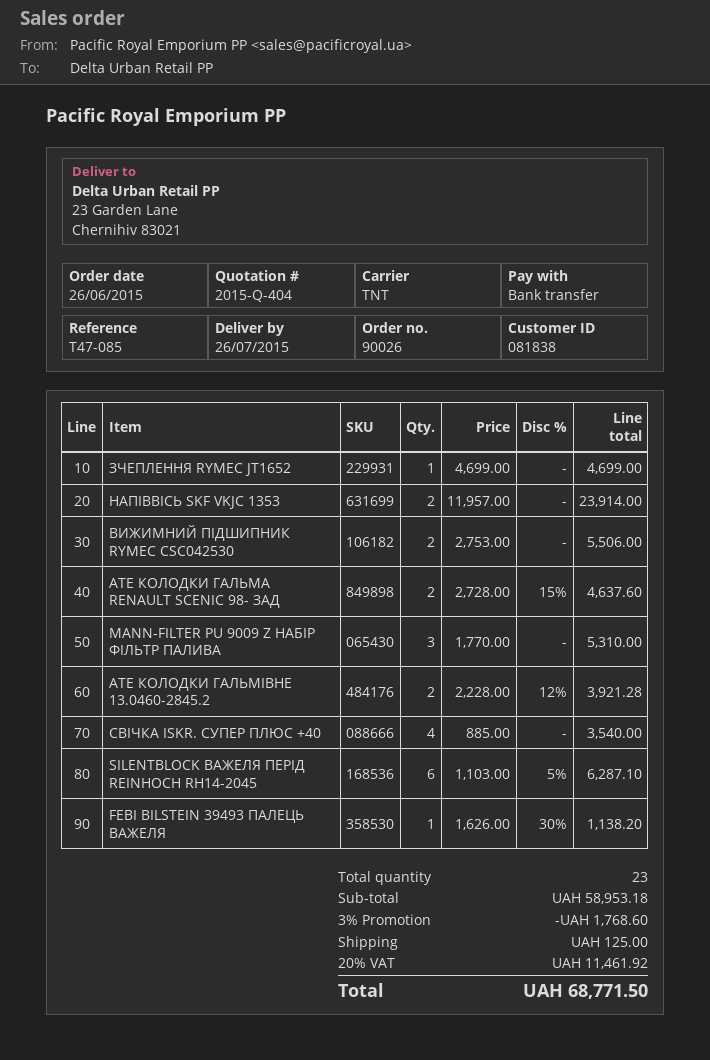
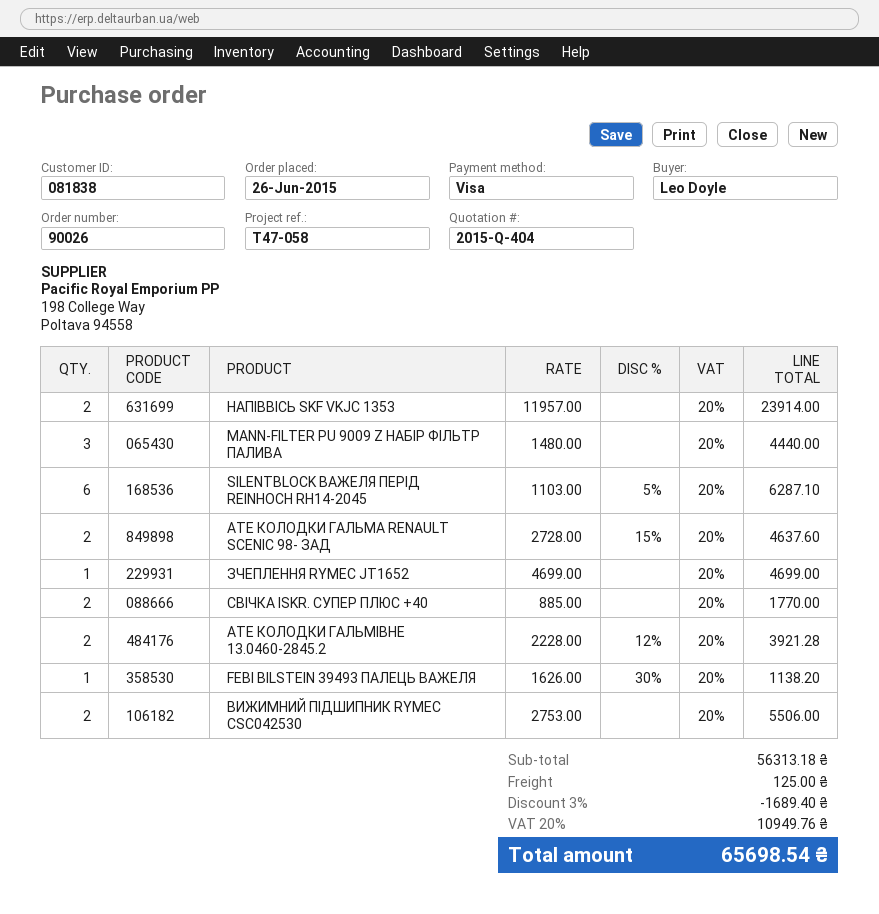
reference: T47-085 -> T47-058
payment method: bank transfer -> Visa
MANN-FILTER PU 9009 Z НАБІР ФІЛЬТР ПАЛИВА: 3 x 1770.00 = 5310.00 -> 3 x 1480.00 = 4440.00
СВІЧКА ISKR. СУПЕР ПЛЮС +40: 4 x 885.00 = 3540.00 -> 2 x 885.00 = 1770.00
subtotal: 58953.18 -> 56313.18
discount: 3% = 1768.60 -> 3% = 1689.40
tax: 20% = 11461.92 -> 20% = 10949.76
total: 68771.50 -> 65698.54

